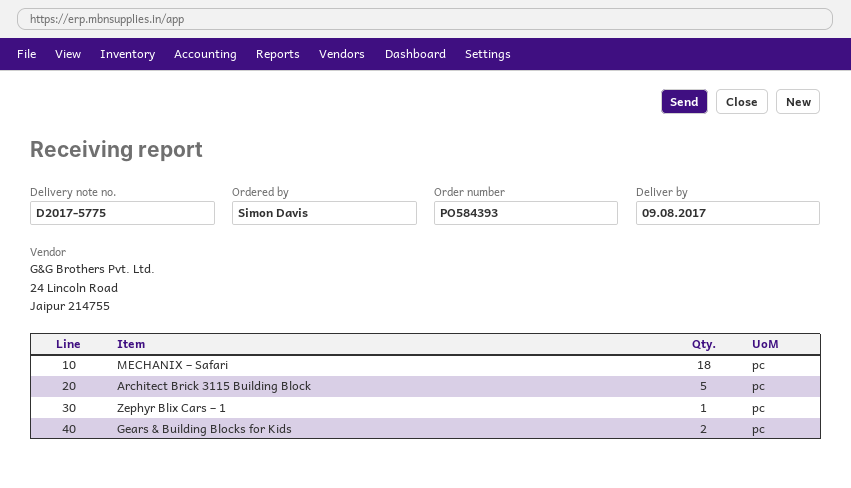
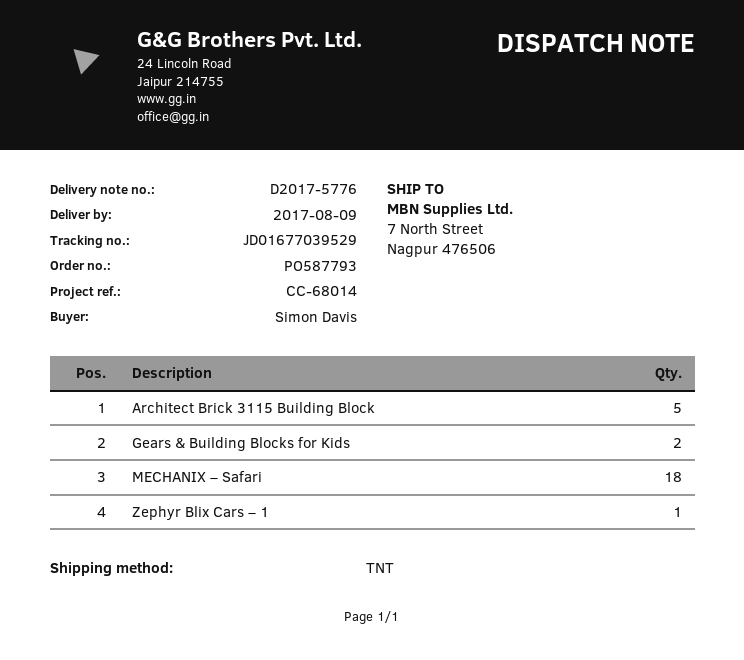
order number: PO584393 -> PO587793
delivery note number: D2017-5775 -> D2017-5776

